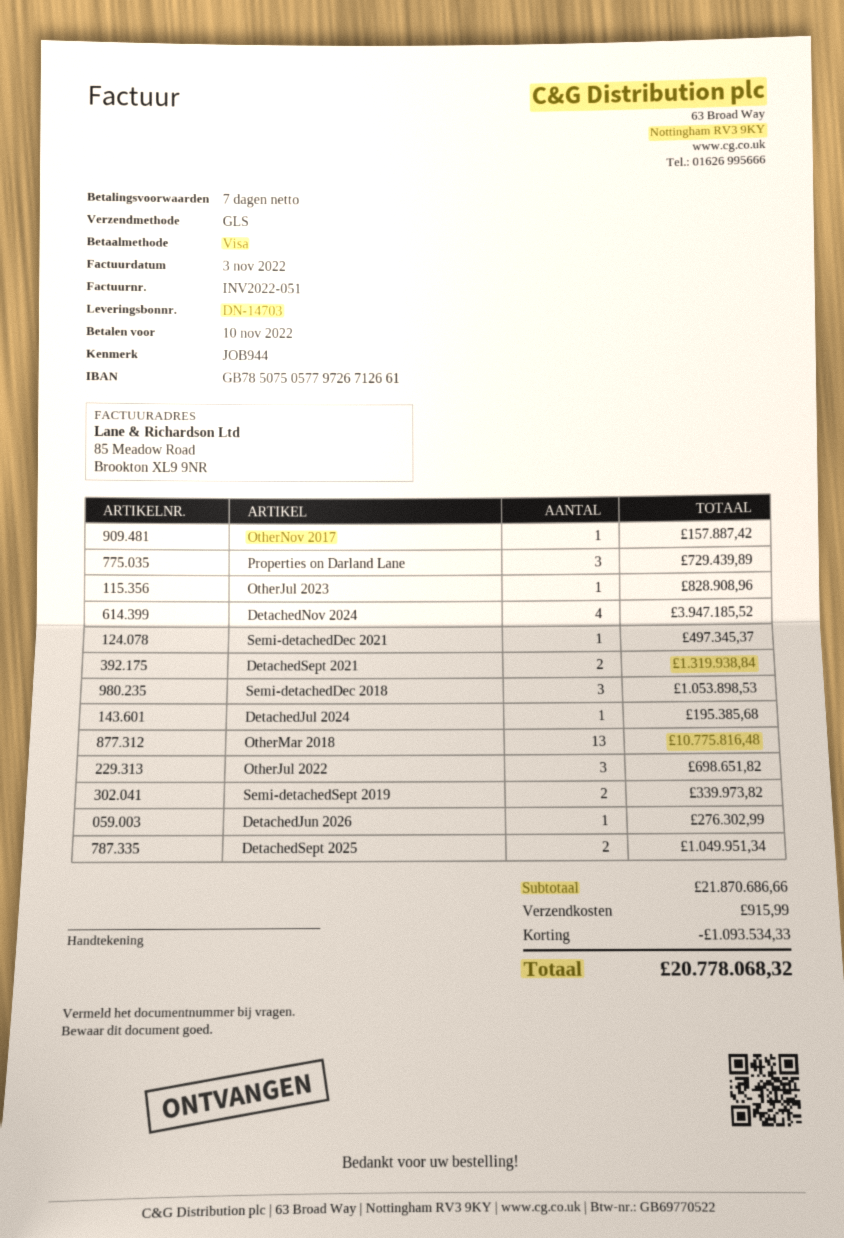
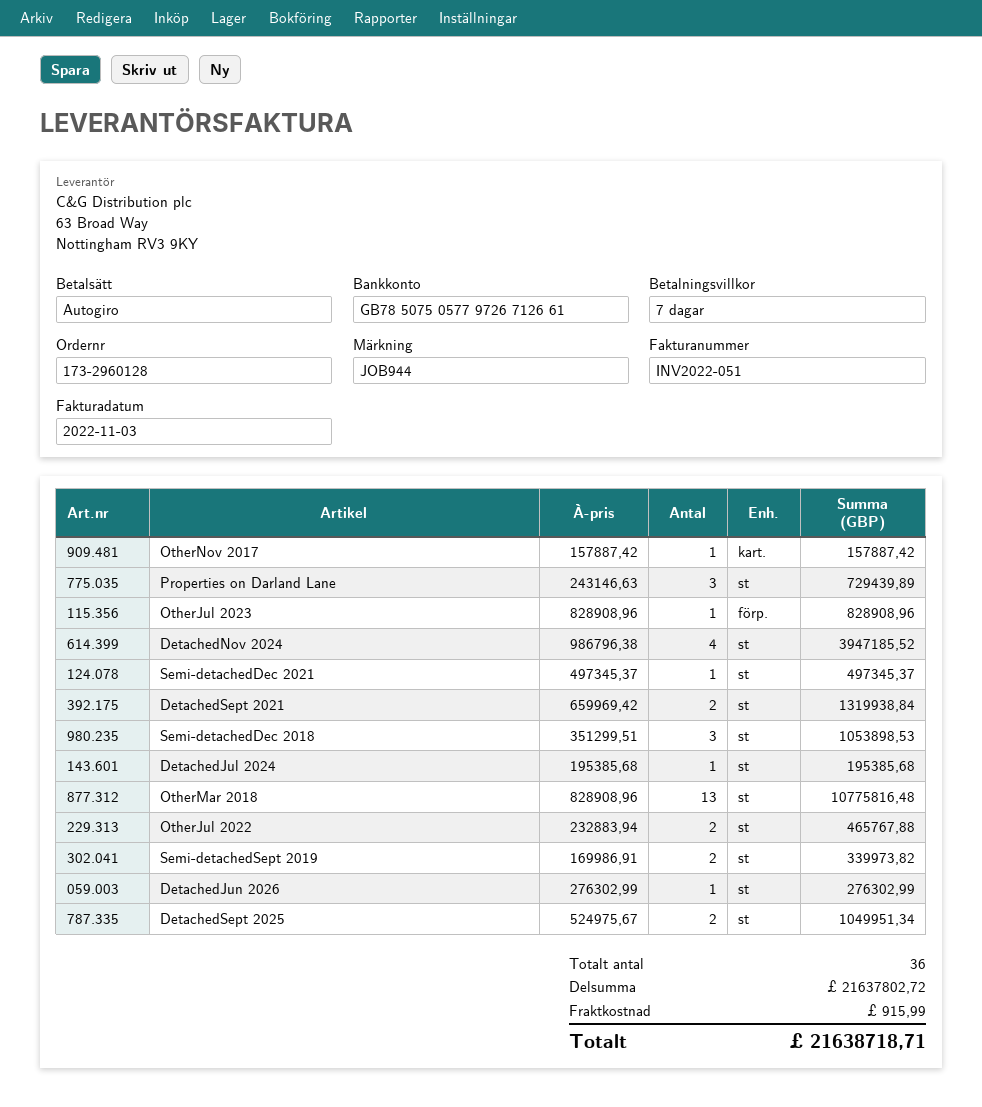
payment method: Visa -> direct debit
OtherJul 2022: 3 for 698651.82 -> 2 for 465767.88
subtotal: 21870686.66 -> 21637802.72
discount: 1093534.33 -> none
total: 20778068.32 -> 21638718.71

